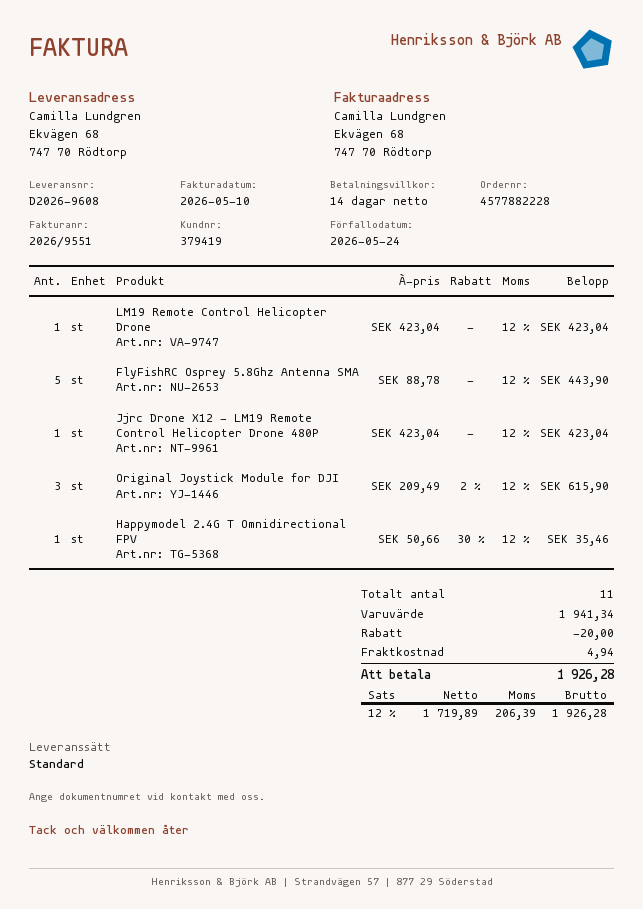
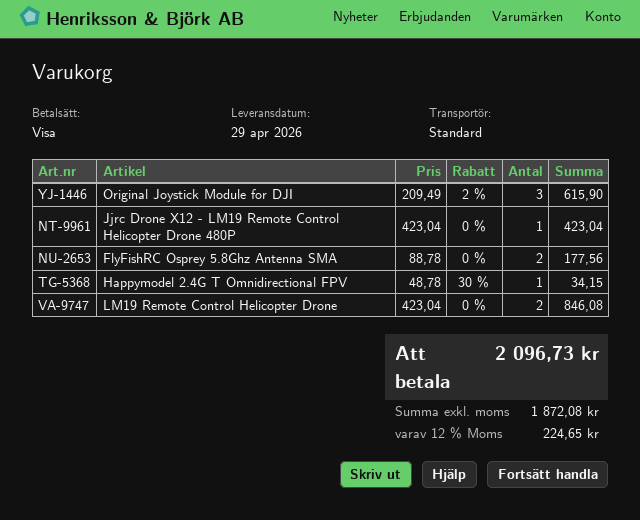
LM19 Remote Control Helicopter Drone: 1 x 423.04 = 423.04 -> 2 x 423.04 = 846.08
FlyFishRC Osprey 5.8Ghz Antenna SMA: 5 x 88.78 = 443.90 -> 2 x 88.78 = 177.56
Happymodel 2.4G T Omnidirectional FPV: 1 x 50.66 - 30% = 35.46 -> 1 x 48.78 - 30% = 34.15
discount: 20.00 -> none
shipping: 4.94 -> none
net: 1719.89 -> 1872.08
tax: 12% = 206.39 -> 12% = 224.65
total: 1926.28 -> 2096.73

